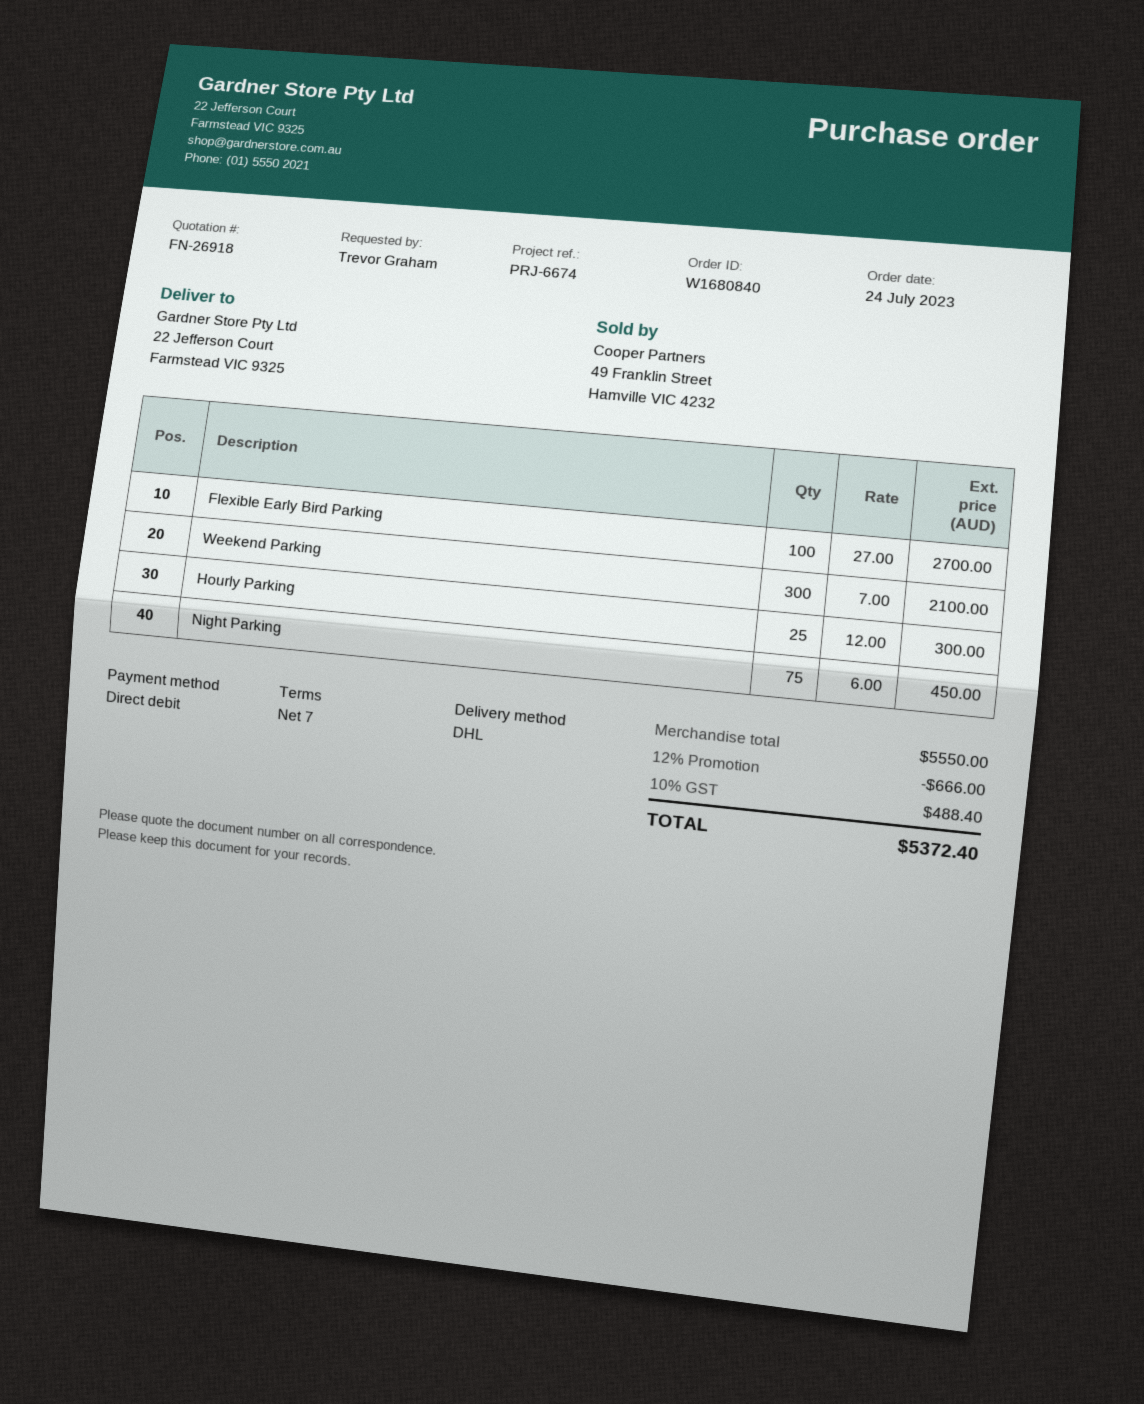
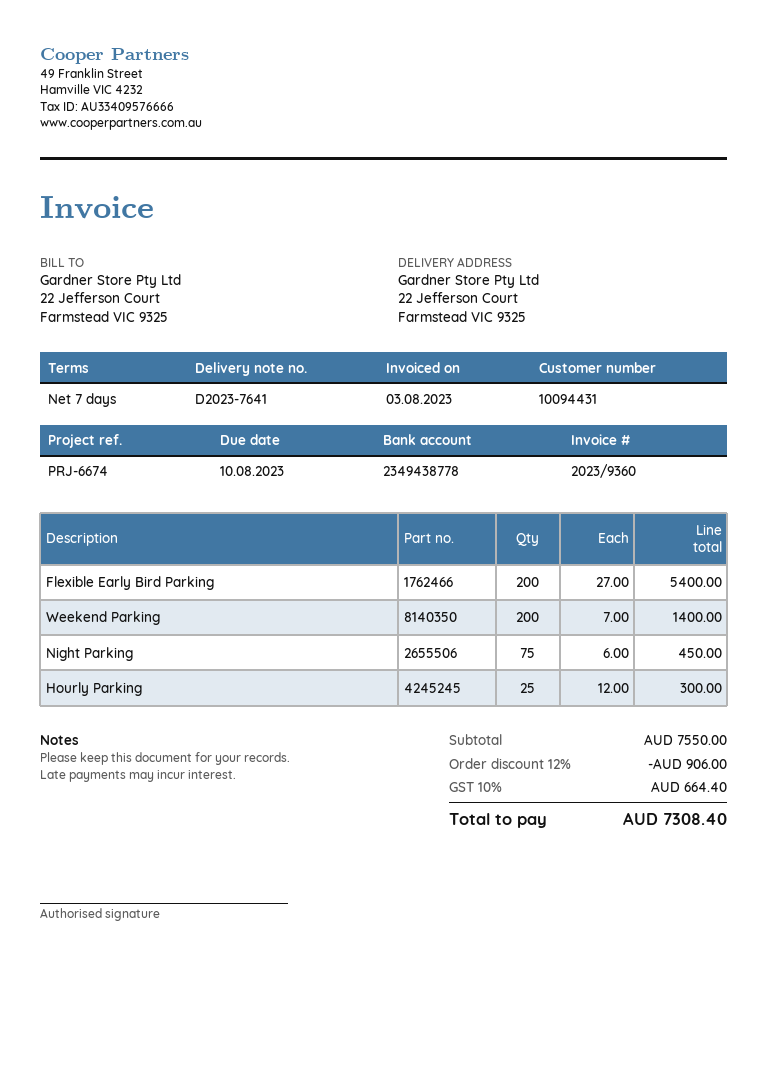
Flexible Early Bird Parking: 100 x 27.00 = 2700.00 -> 200 x 27.00 = 5400.00
Weekend Parking: 300 x 7.00 = 2100.00 -> 200 x 7.00 = 1400.00
subtotal: 5550.00 -> 7550.00
discount: 12% = 666.00 -> 12% = 906.00
tax: 10% = 488.40 -> 10% = 664.40
total: 5372.40 -> 7308.40

